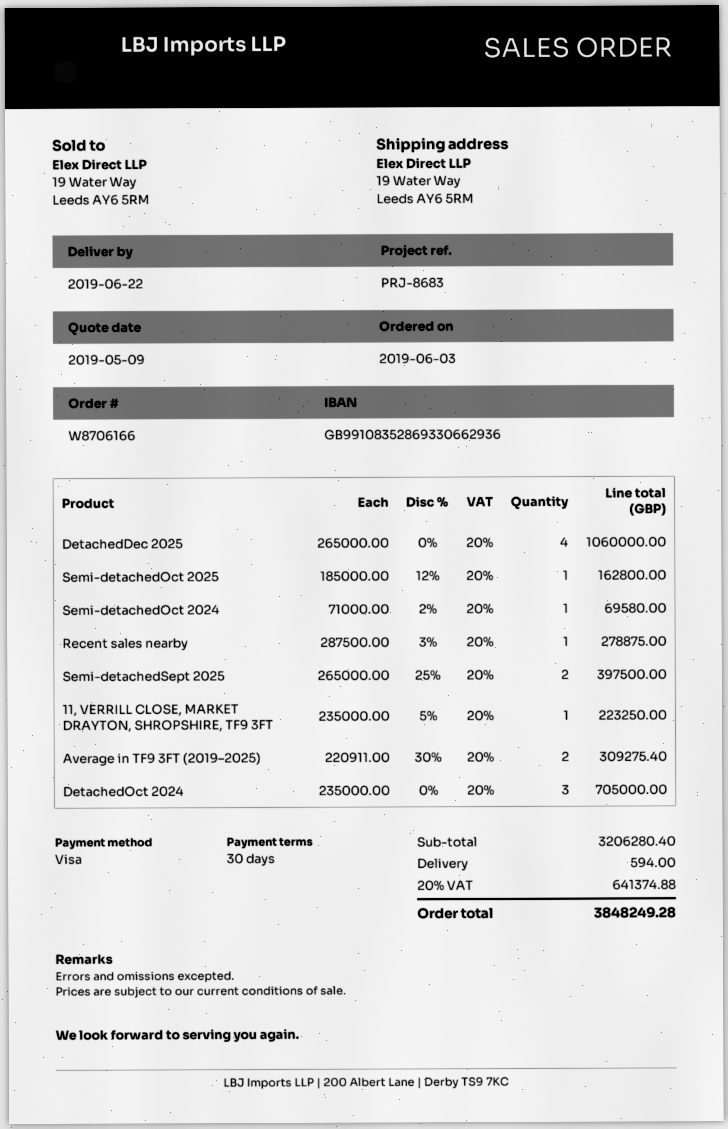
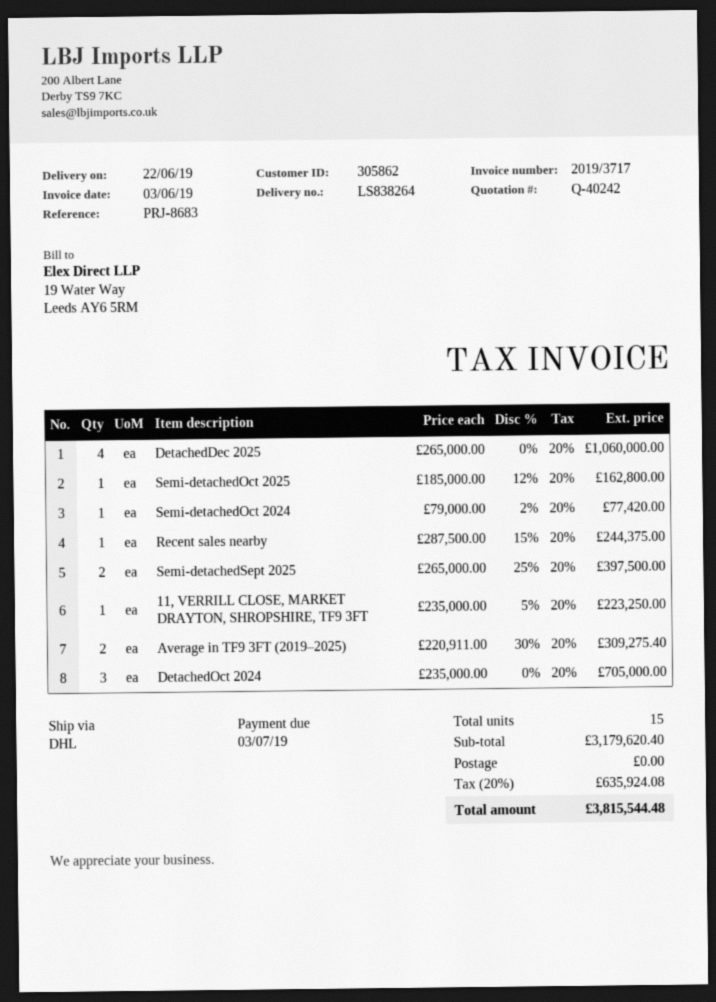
Semi-detachedOct 2024: 1 x 71000.00 - 2% = 69580.00 -> 1 x 79000.00 - 2% = 77420.00
Recent sales nearby: 1 x 287500.00 - 3% = 278875.00 -> 1 x 287500.00 - 15% = 244375.00
subtotal: 3206280.40 -> 3179620.40
shipping: 594.00 -> 0.00
tax: 20% = 641374.88 -> 20% = 635924.08
total: 3848249.28 -> 3815544.48

